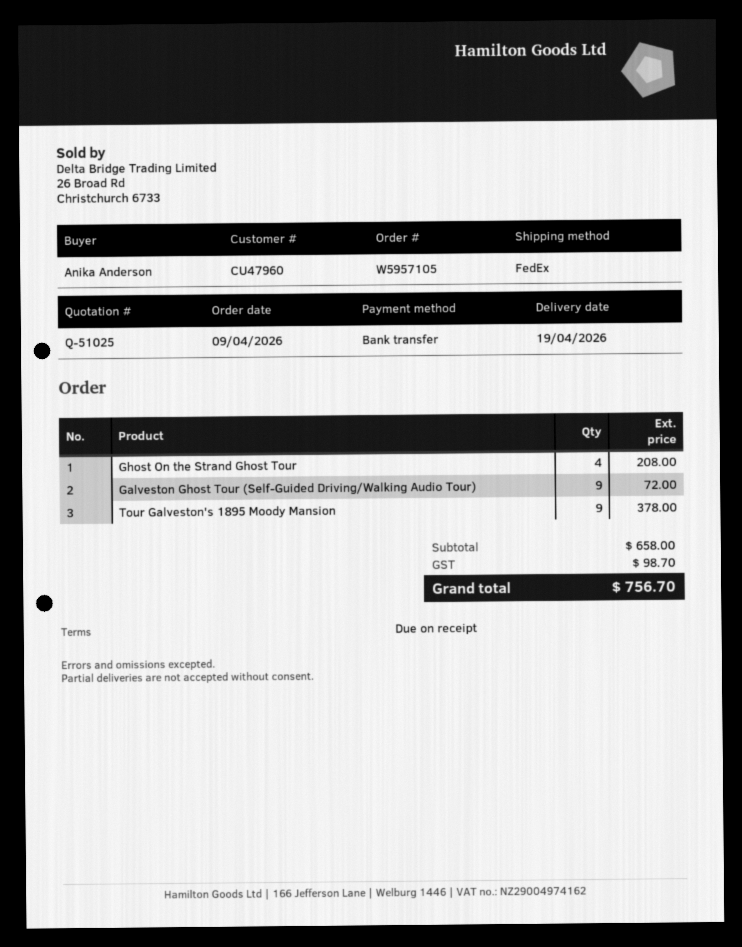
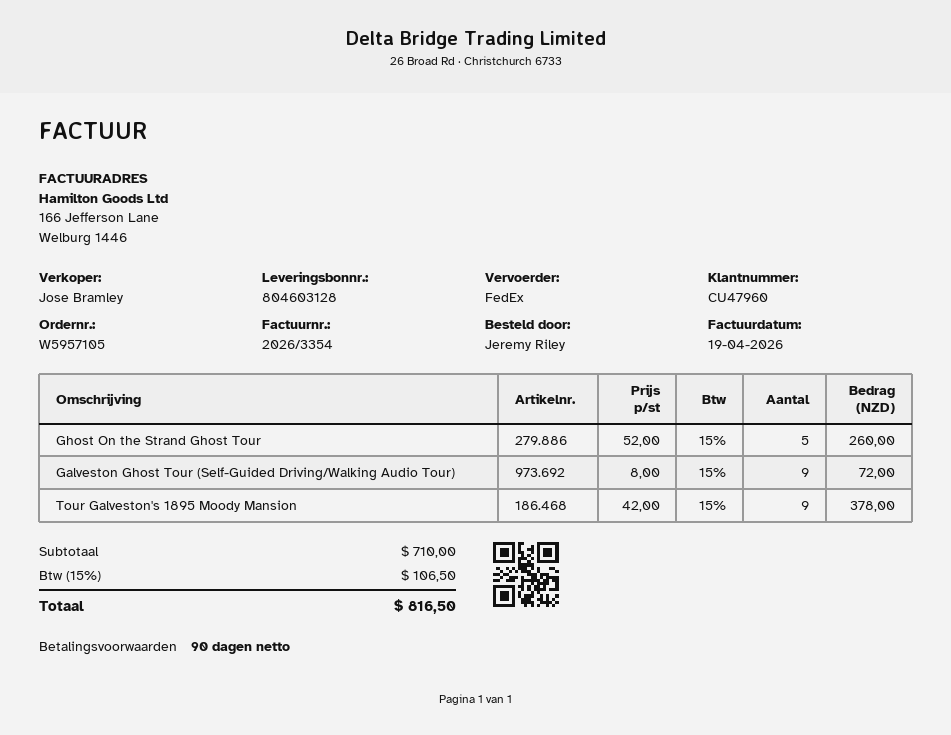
payment terms: on receipt -> 90 days
ordered by: Anika Anderson -> Jeremy Riley
Ghost On the Strand Ghost Tour: 4 for 208.00 -> 5 for 260.00
subtotal: 658.00 -> 710.00
tax: 98.70 -> 106.50
total: 756.70 -> 816.50

